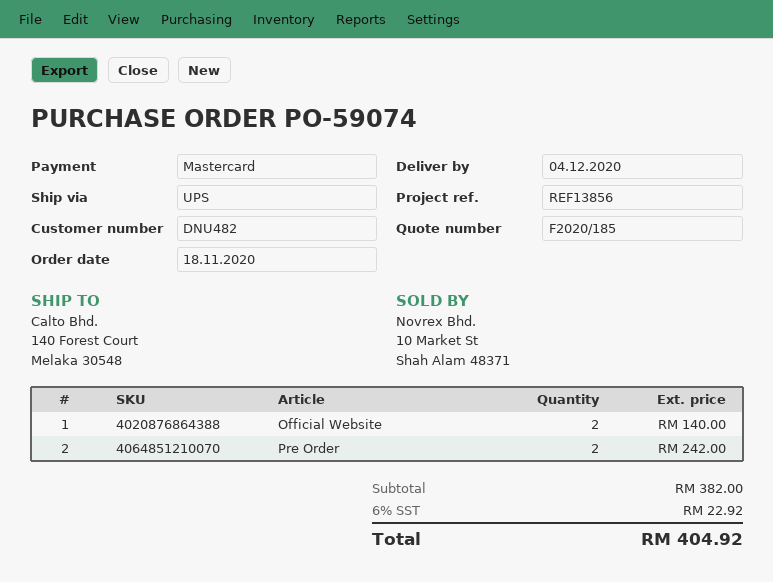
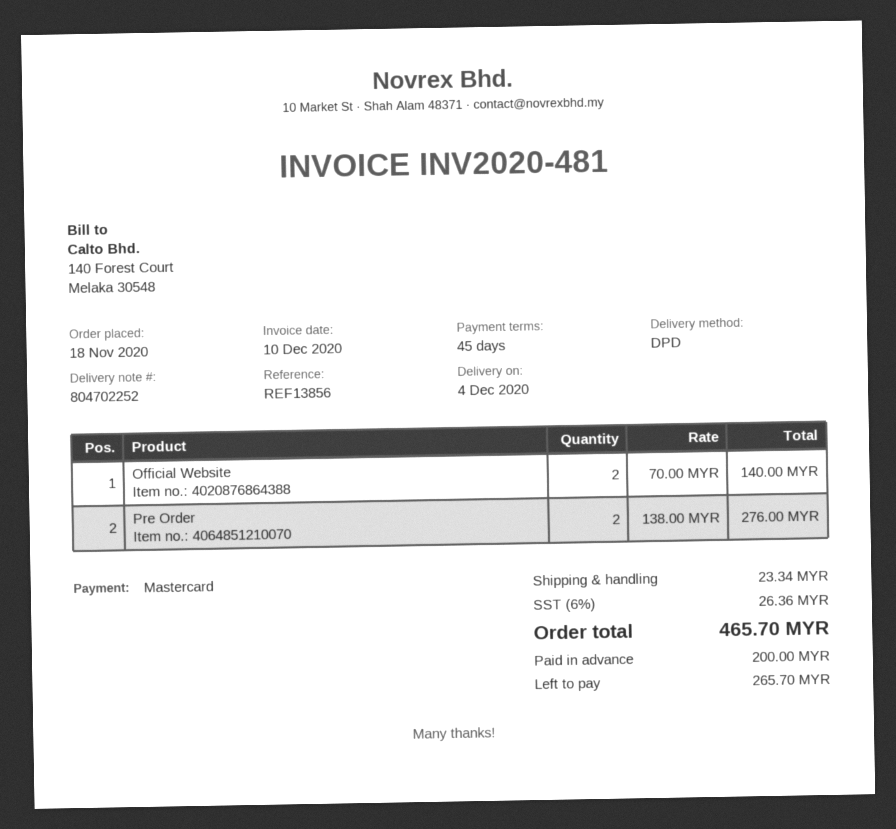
shipping method: UPS -> DPD
Pre Order: 2 for 242.00 -> 2 for 276.00
shipping: none -> 23.34
tax: 6% = 22.92 -> 6% = 26.36
total: 404.92 -> 465.70

